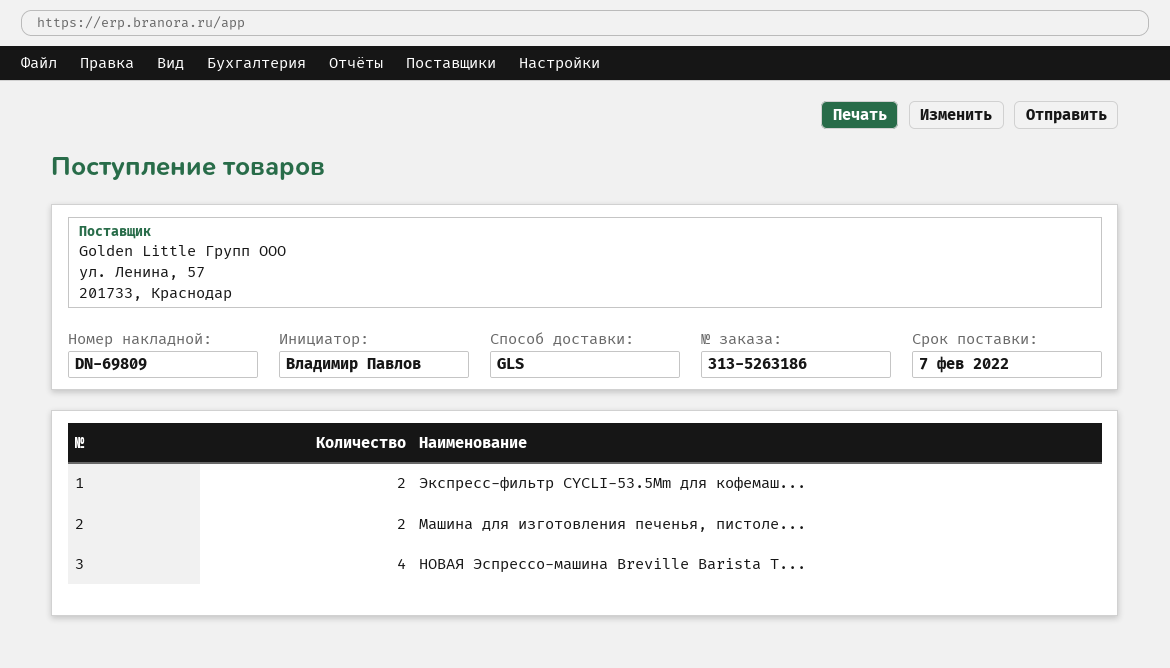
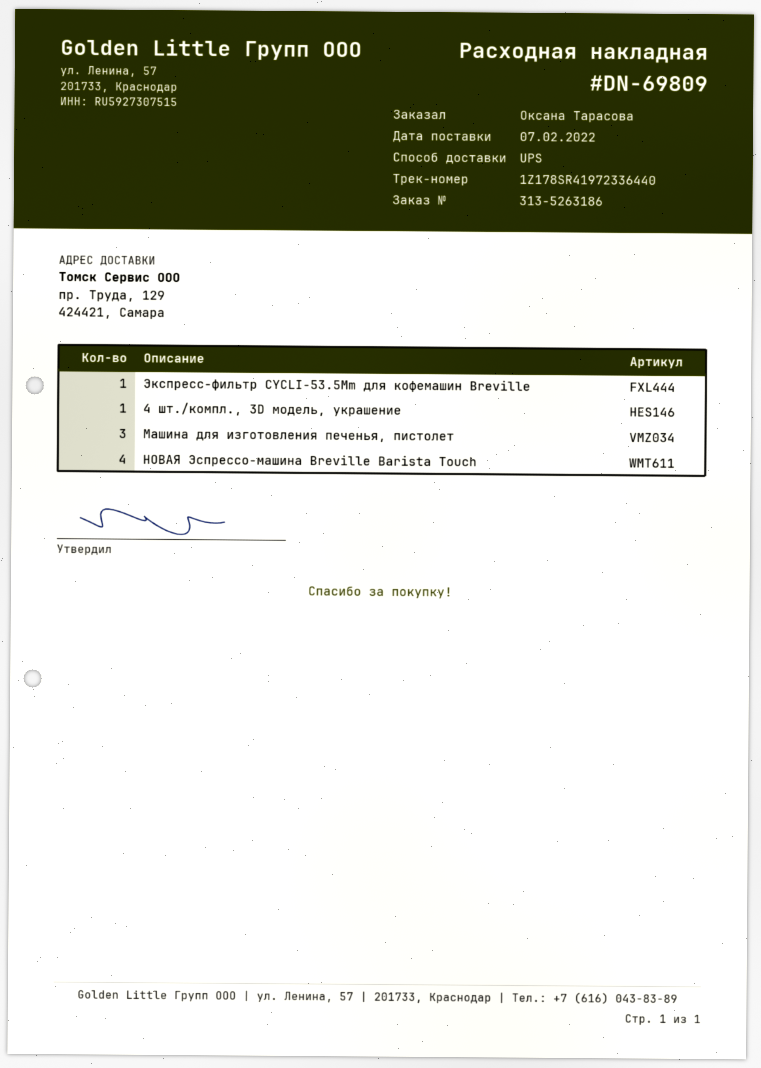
ordered by: Владимир Павлов -> Оксана Тарасова
shipping method: GLS -> UPS
Экспресс-фильтр CYCLI-53.5Mm для кофемаш...: 2 -> 1
Машина для изготовления печенья, пистоле...: 2 -> 3
4 шт./компл., 3D модель, украшение: none -> 1

